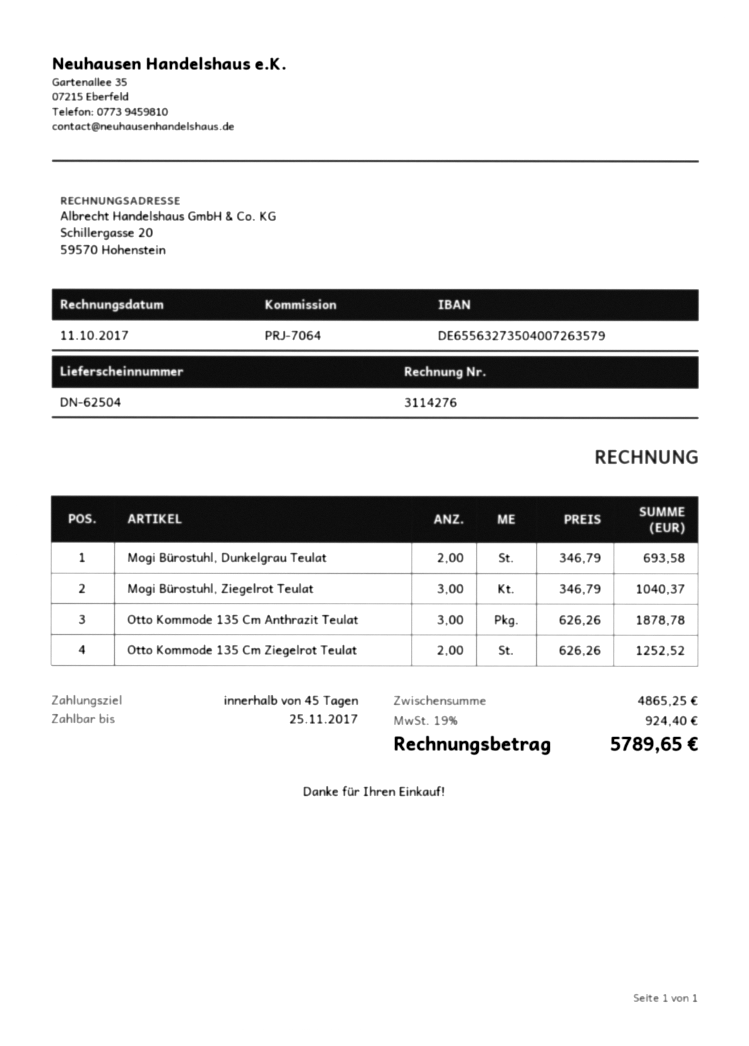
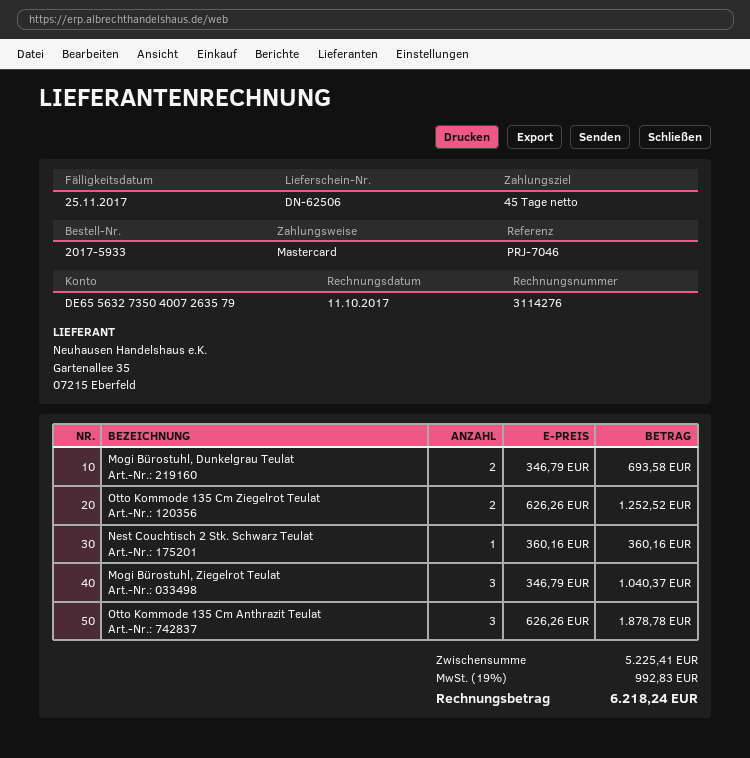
delivery note number: DN-62504 -> DN-62506
reference: PRJ-7064 -> PRJ-7046
Nest Couchtisch 2 Stk. Schwarz Teulat: none -> 1 x 360.16 = 360.16
subtotal: 4865.25 -> 5225.41
tax: 19% = 924.40 -> 19% = 992.83
total: 5789.65 -> 6218.24

